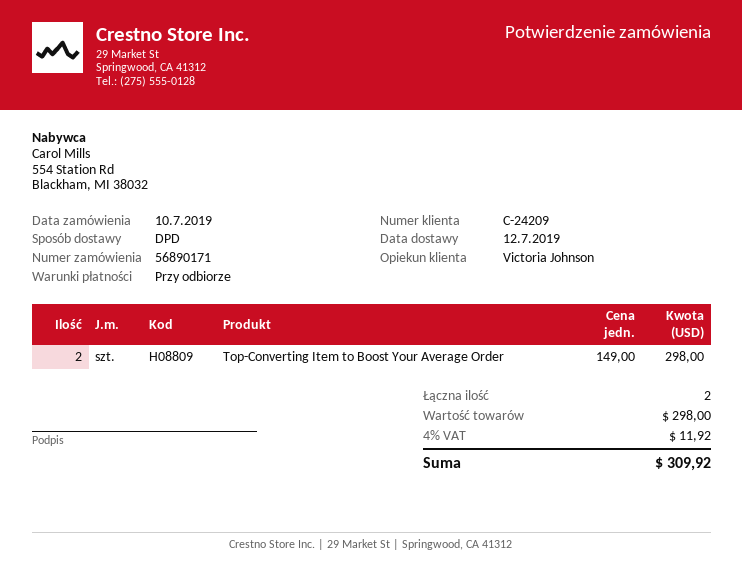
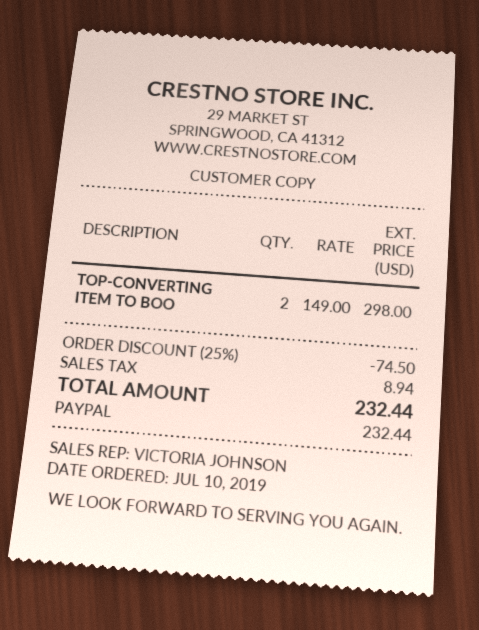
discount: none -> 25% = 74.50
tax: 11.92 -> 8.94
total: 309.92 -> 232.44

